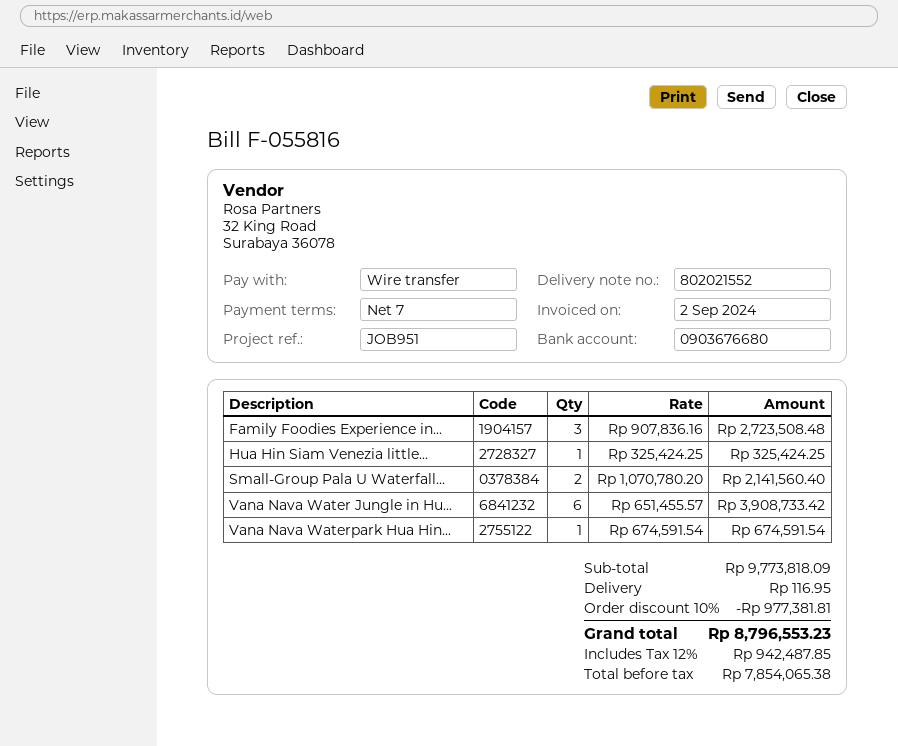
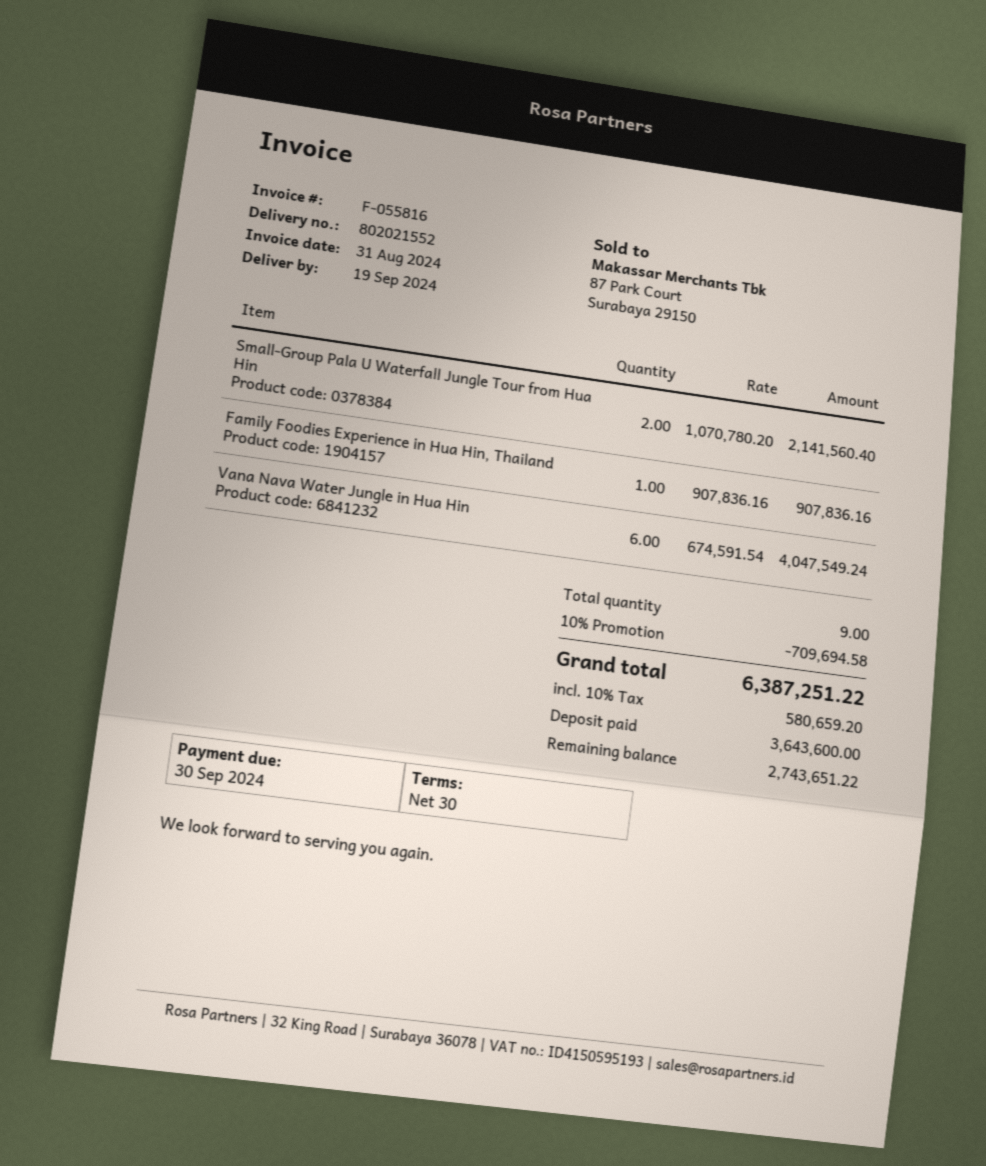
invoice date: 2024-09-02 -> 2024-08-31
payment terms: 7 days -> 30 days
Family Foodies Experience in...: 3 x 907836.16 = 2723508.48 -> 1 x 907836.16 = 907836.16
Hua Hin Siam Venezia little...: 1 x 325424.25 = 325424.25 -> none
Vana Nava Water Jungle in Hu...: 6 x 651455.57 = 3908733.42 -> 6 x 674591.54 = 4047549.24
Vana Nava Waterpark Hua Hin...: 1 x 674591.54 = 674591.54 -> none
discount: 10% = 977381.81 -> 10% = 709694.58
shipping: 116.95 -> none
tax: 12% = 942487.85 -> 10% = 580659.20
total: 8796553.23 -> 6387251.22

